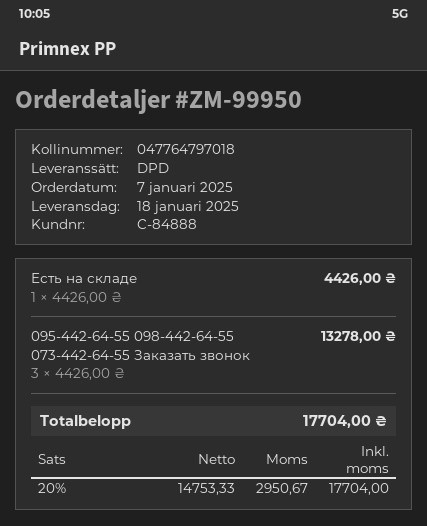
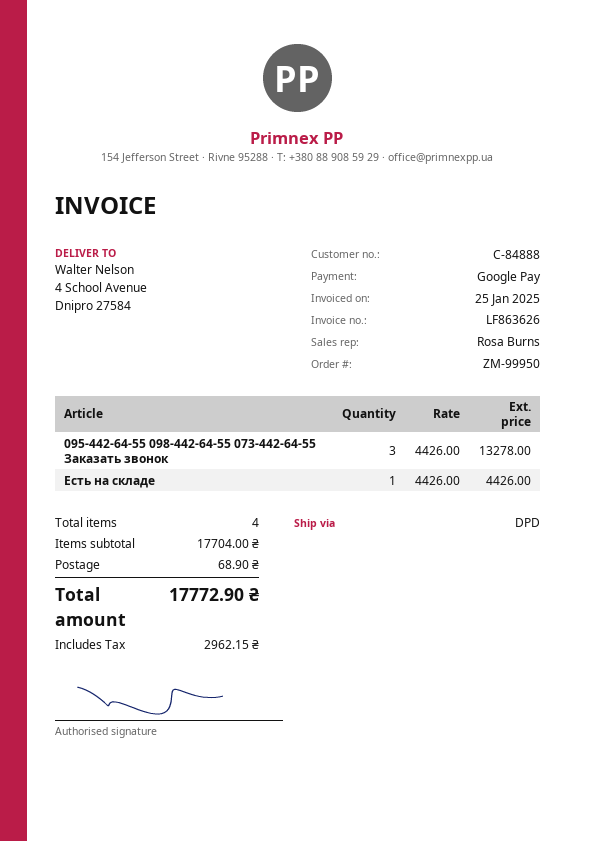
shipping: none -> 68.90
tax: 2950.67 -> 2962.15
total: 17704.00 -> 17772.90

